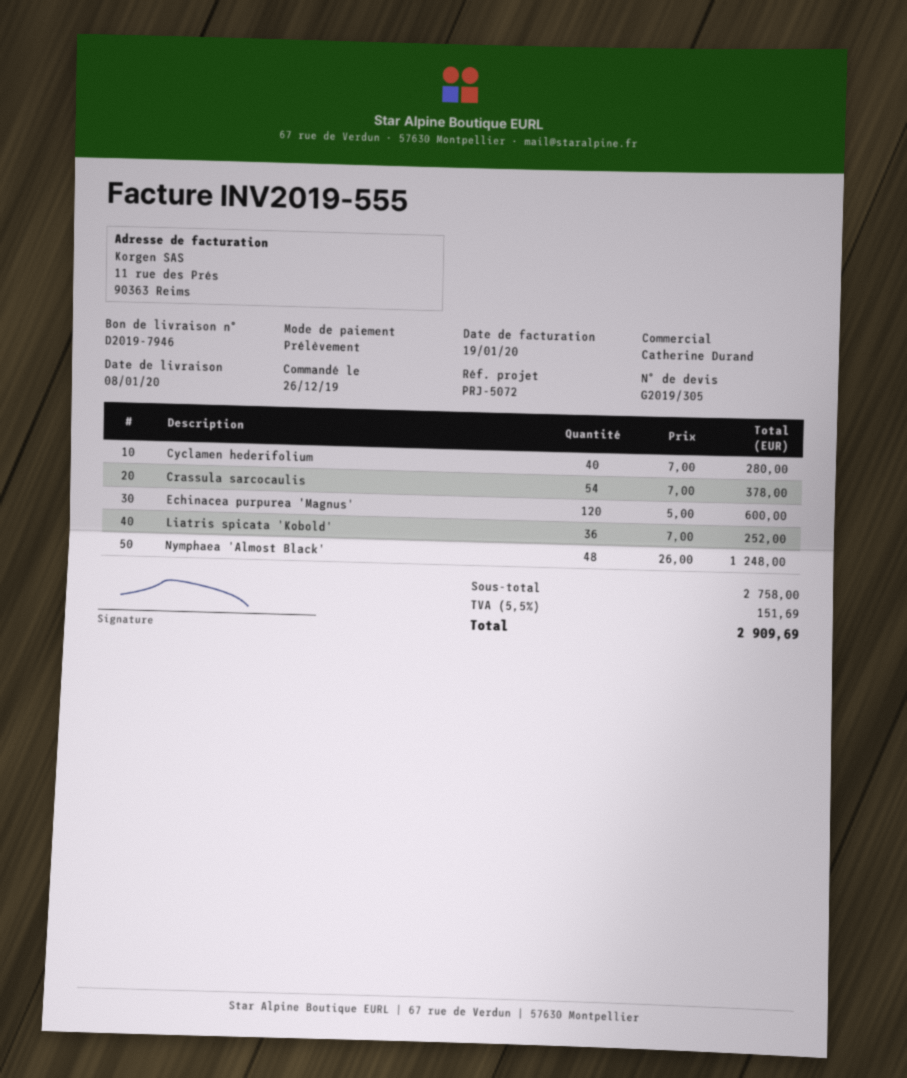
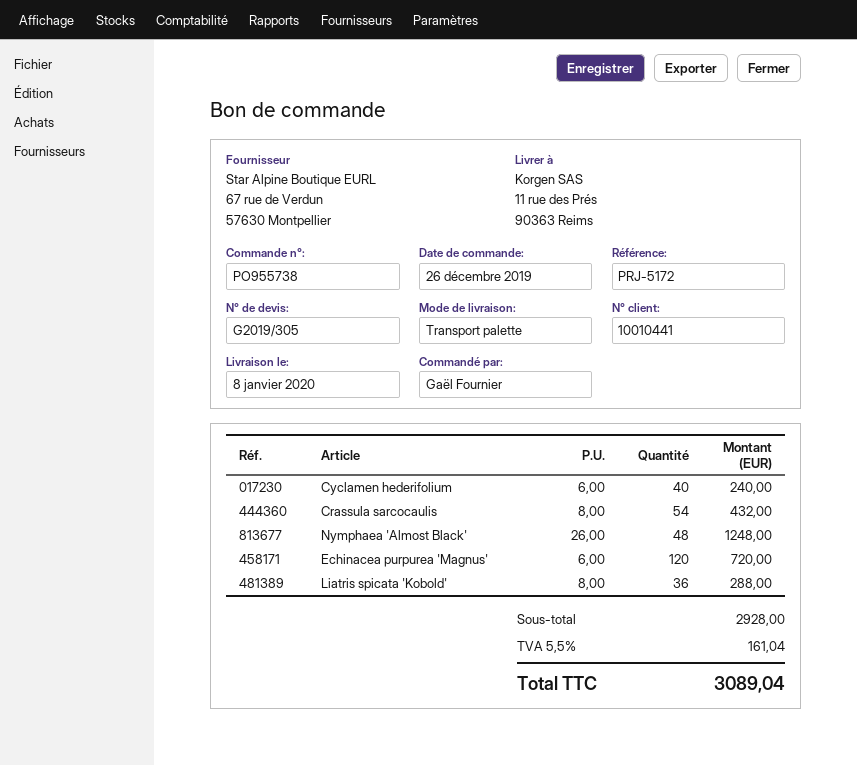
reference: PRJ-5072 -> PRJ-5172
Cyclamen hederifolium: 40 x 7.00 = 280.00 -> 40 x 6.00 = 240.00
Crassula sarcocaulis: 54 x 7.00 = 378.00 -> 54 x 8.00 = 432.00
Echinacea purpurea 'Magnus': 120 x 5.00 = 600.00 -> 120 x 6.00 = 720.00
Liatris spicata 'Kobold': 36 x 7.00 = 252.00 -> 36 x 8.00 = 288.00
subtotal: 2758.00 -> 2928.00
tax: 5.5% = 151.69 -> 5.5% = 161.04
total: 2909.69 -> 3089.04

